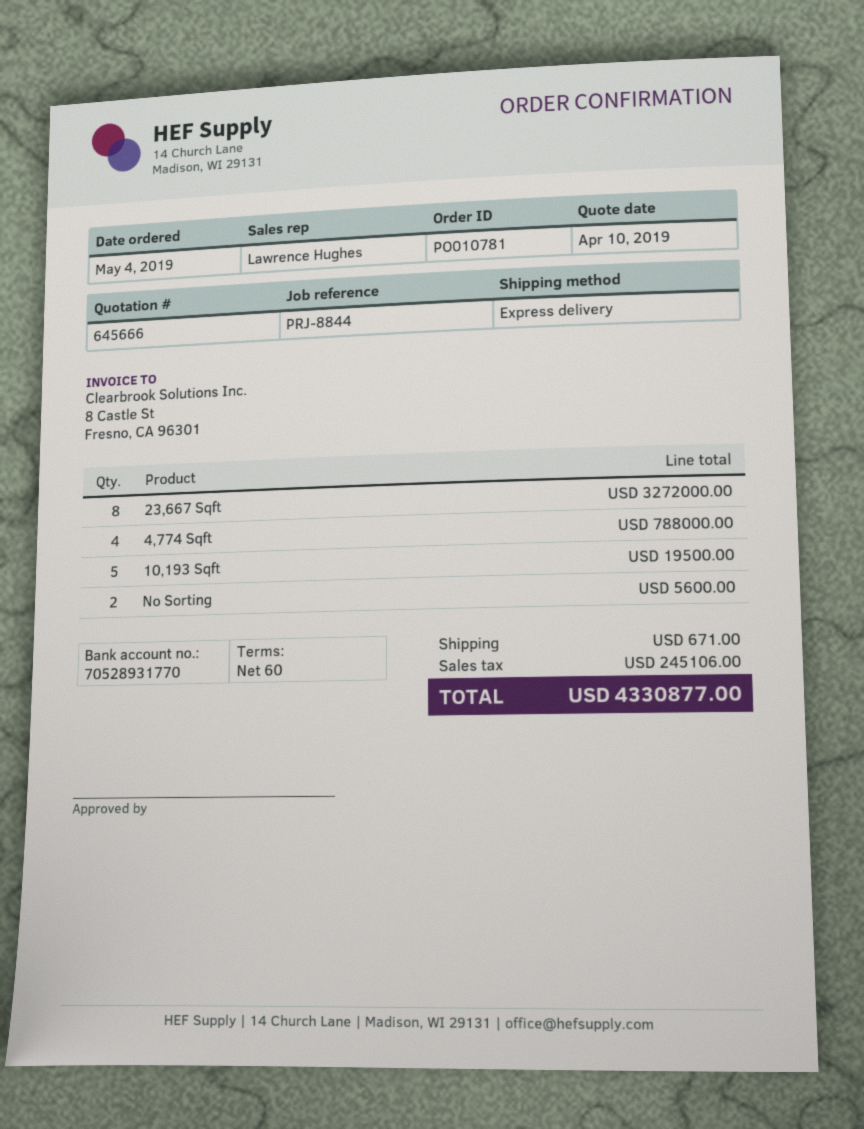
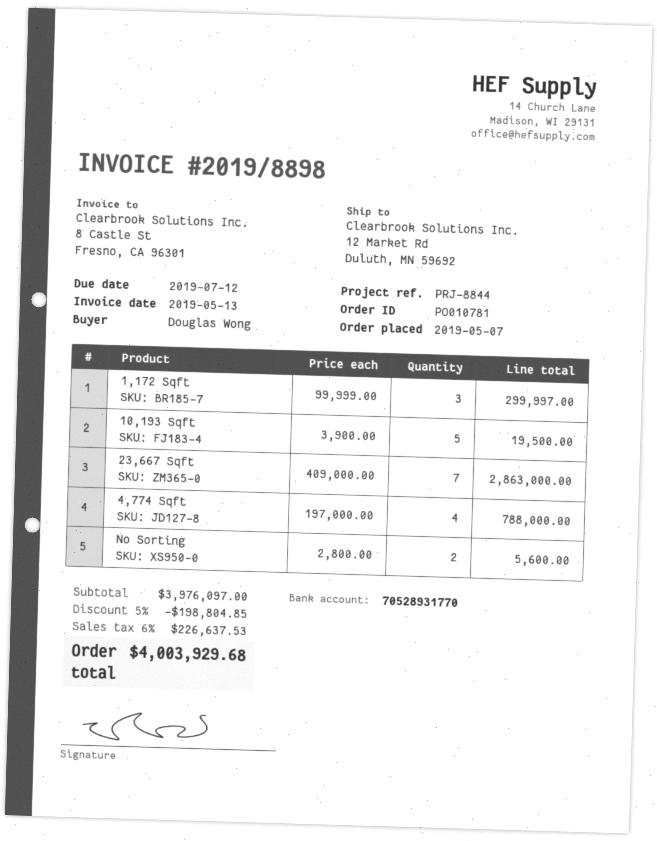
order date: 2019-05-04 -> 2019-05-07
23,667 Sqft: 8 for 3272000.00 -> 7 for 2863000.00
1,172 Sqft: none -> 3 for 299997.00
discount: none -> 5% = 198804.85
shipping: 671.00 -> none
tax: 245106.00 -> 226637.53
total: 4330877.00 -> 4003929.68

